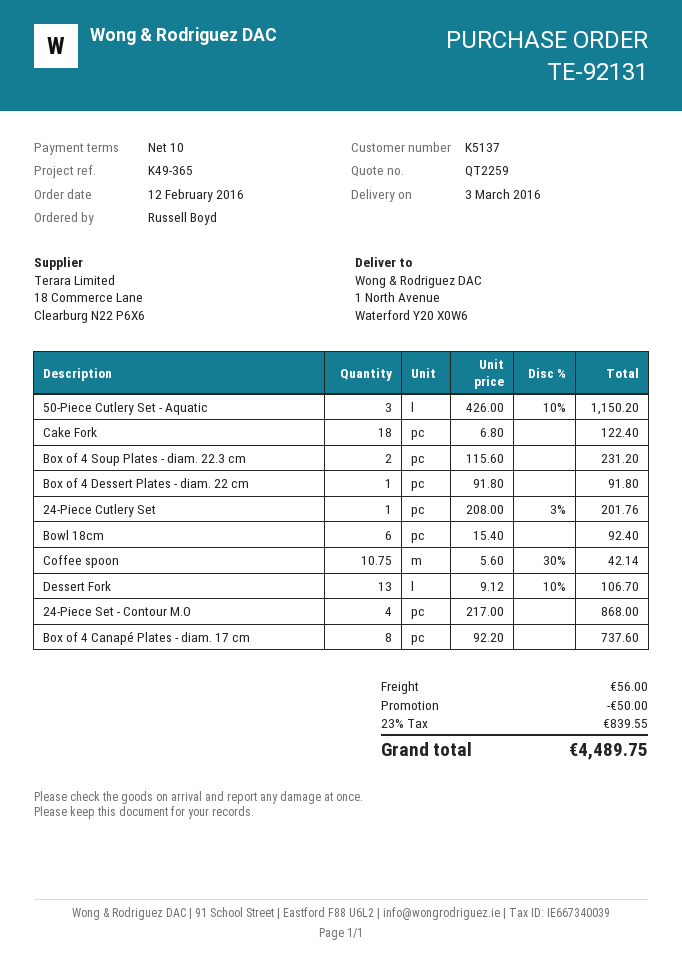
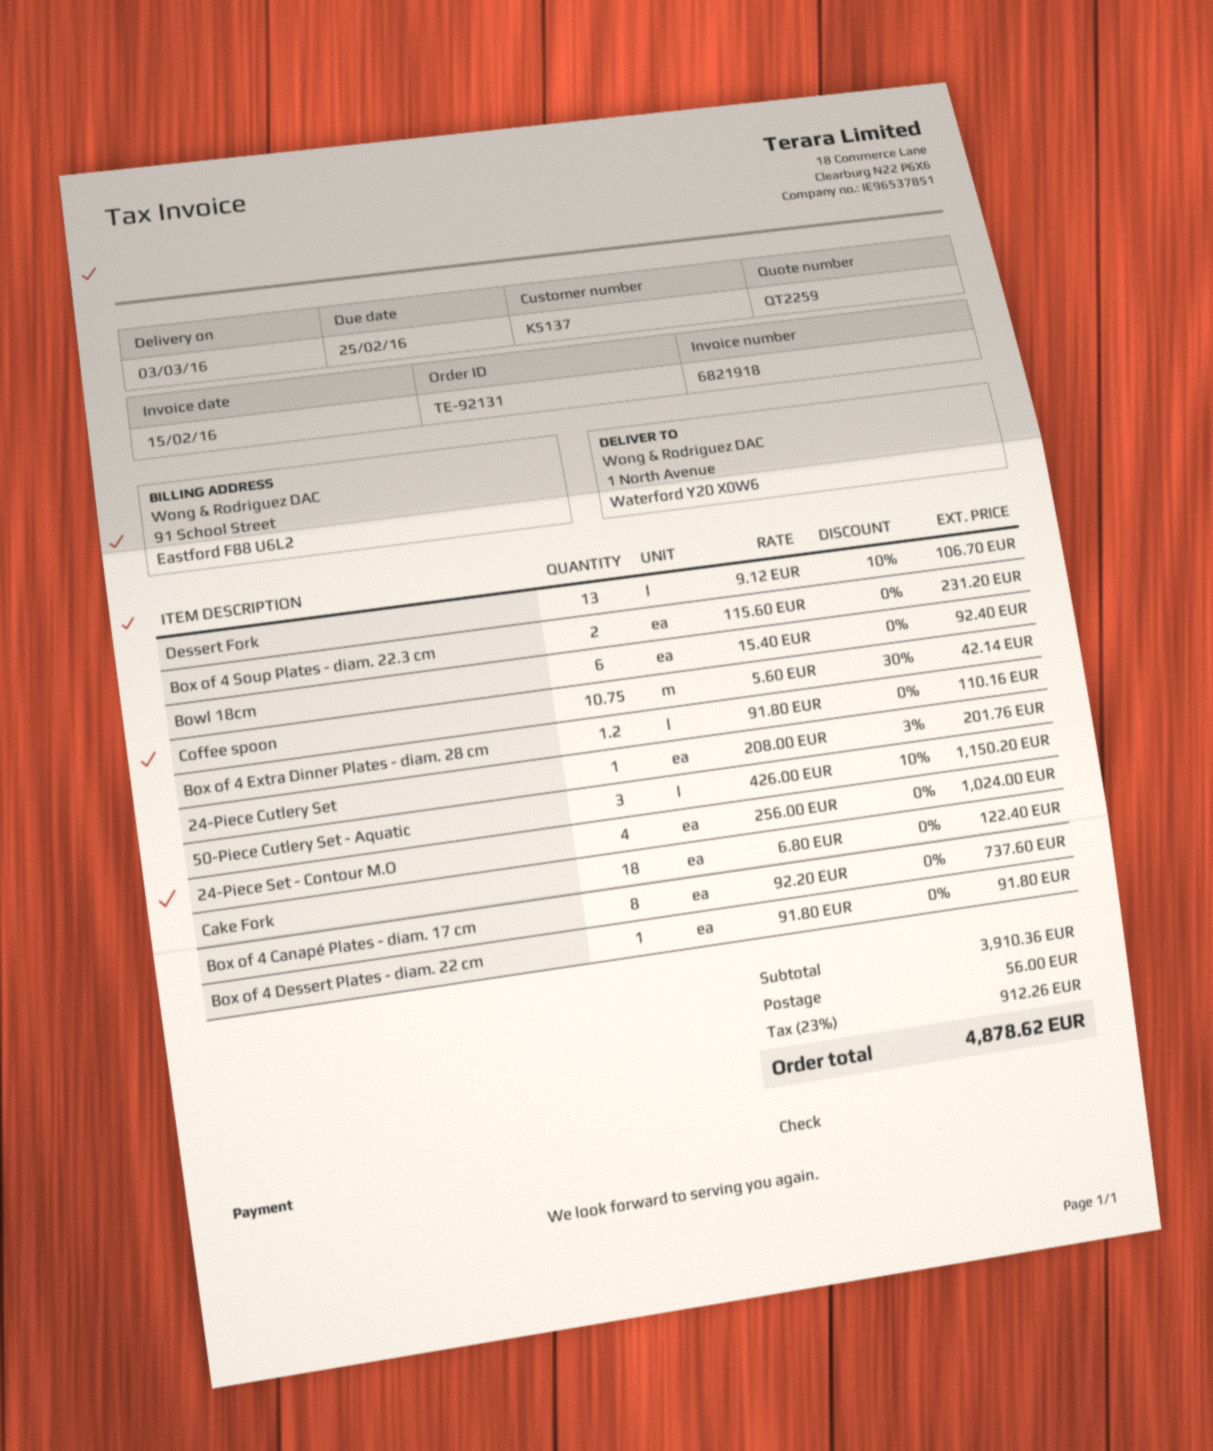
24-Piece Set - Contour M.O: 4 x 217.00 = 868.00 -> 4 x 256.00 = 1024.00
Box of 4 Extra Dinner Plates - diam. 28 cm: none -> 1.2 x 91.80 = 110.16
discount: 50.00 -> none
tax: 23% = 839.55 -> 23% = 912.26
total: 4489.75 -> 4878.62

